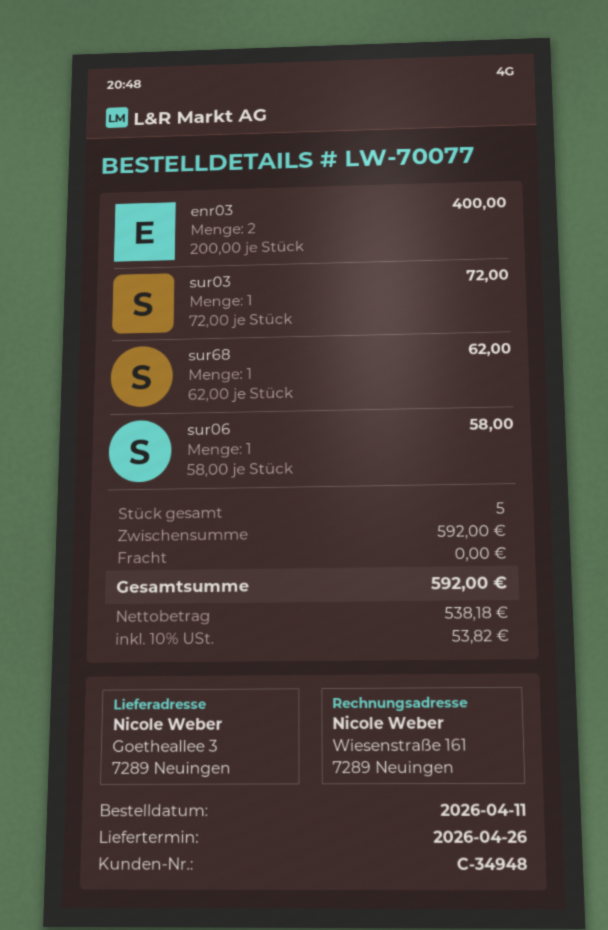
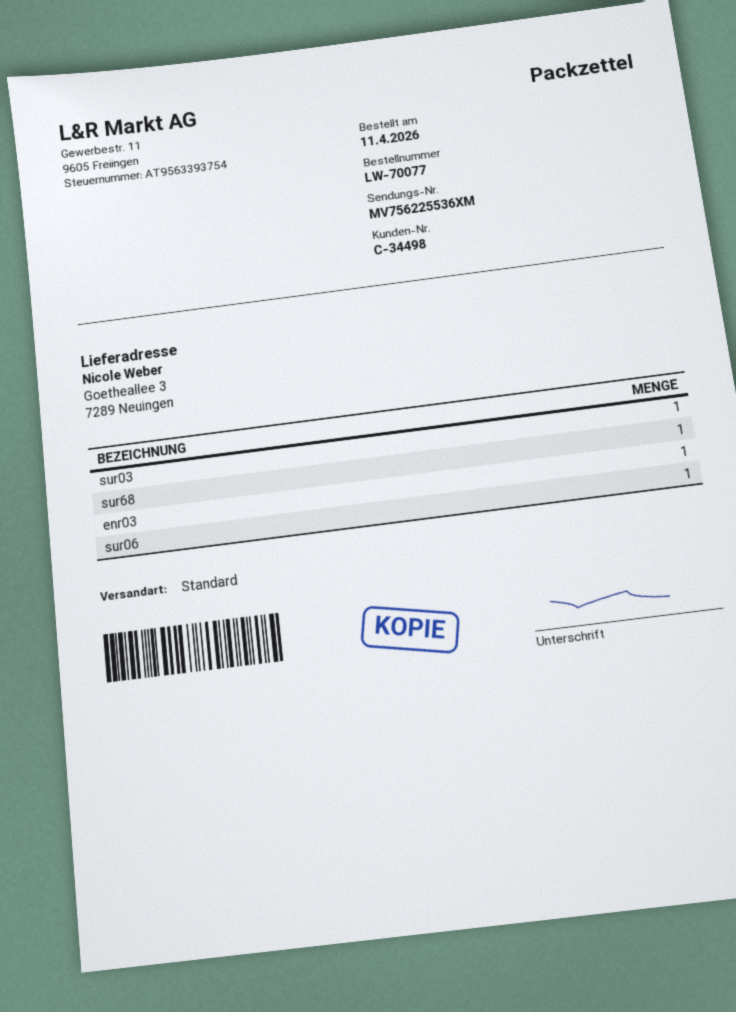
customer number: C-34948 -> C-34498
enr03: 2 -> 1

